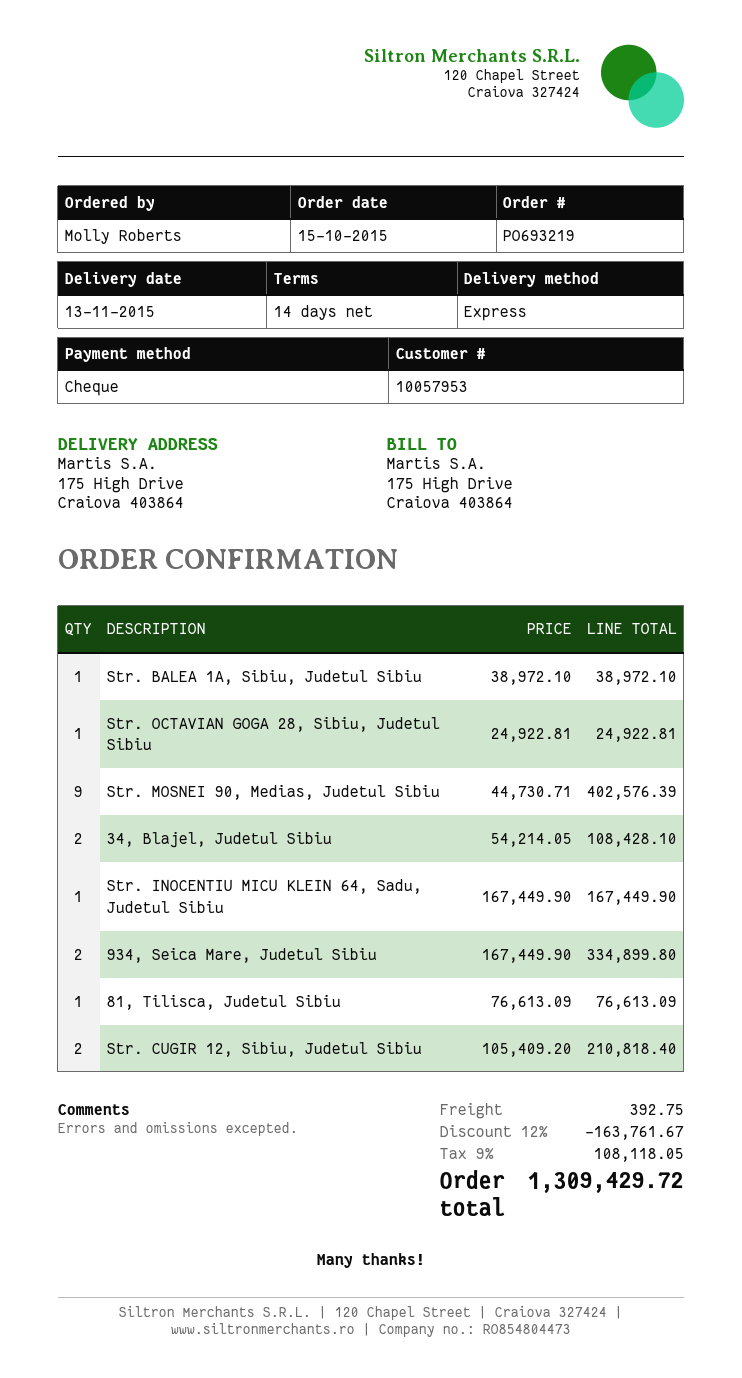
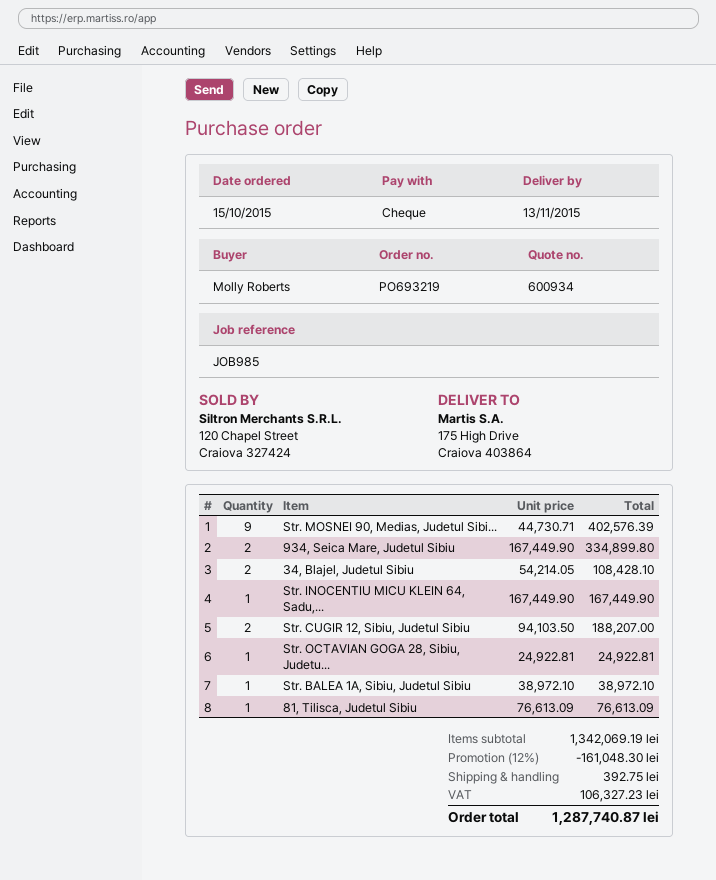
Str. CUGIR 12, Sibiu, Judetul Sibiu: 2 x 105409.20 = 210818.40 -> 2 x 94103.50 = 188207.00
discount: 12% = 163761.67 -> 12% = 161048.30
tax: 108118.05 -> 106327.23
total: 1309429.72 -> 1287740.87

